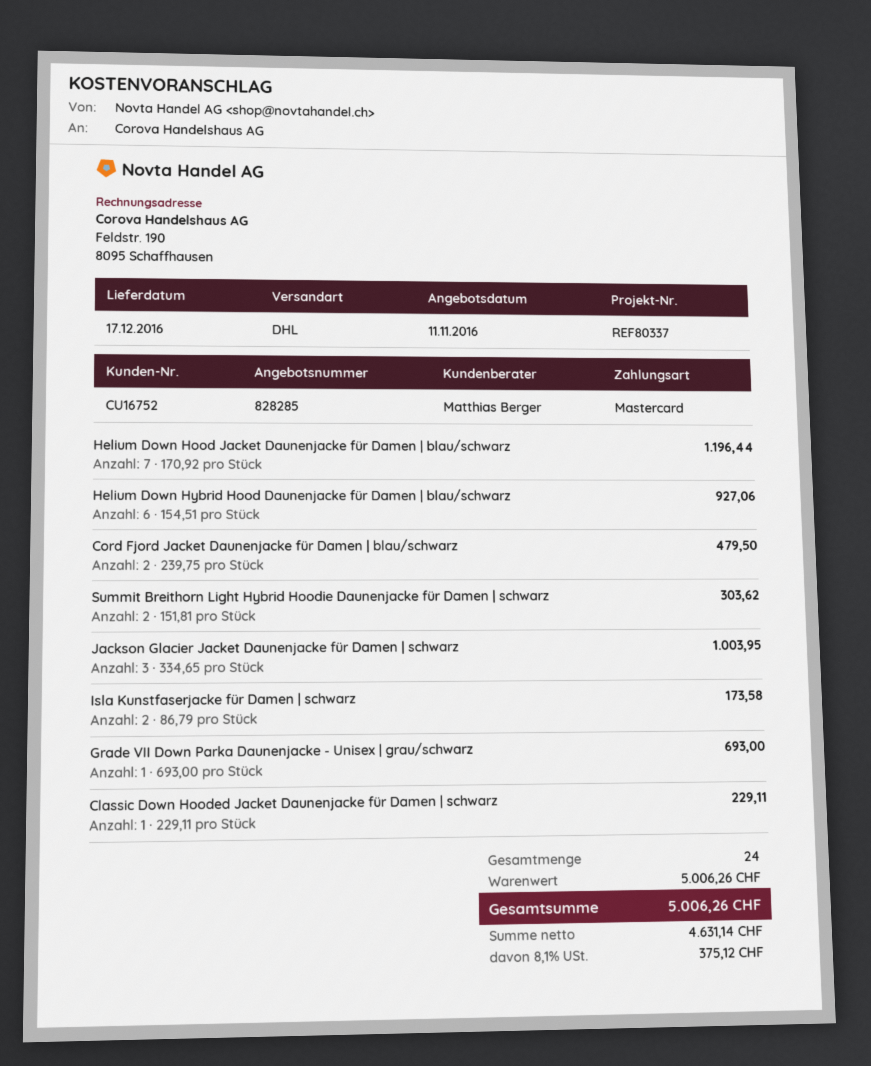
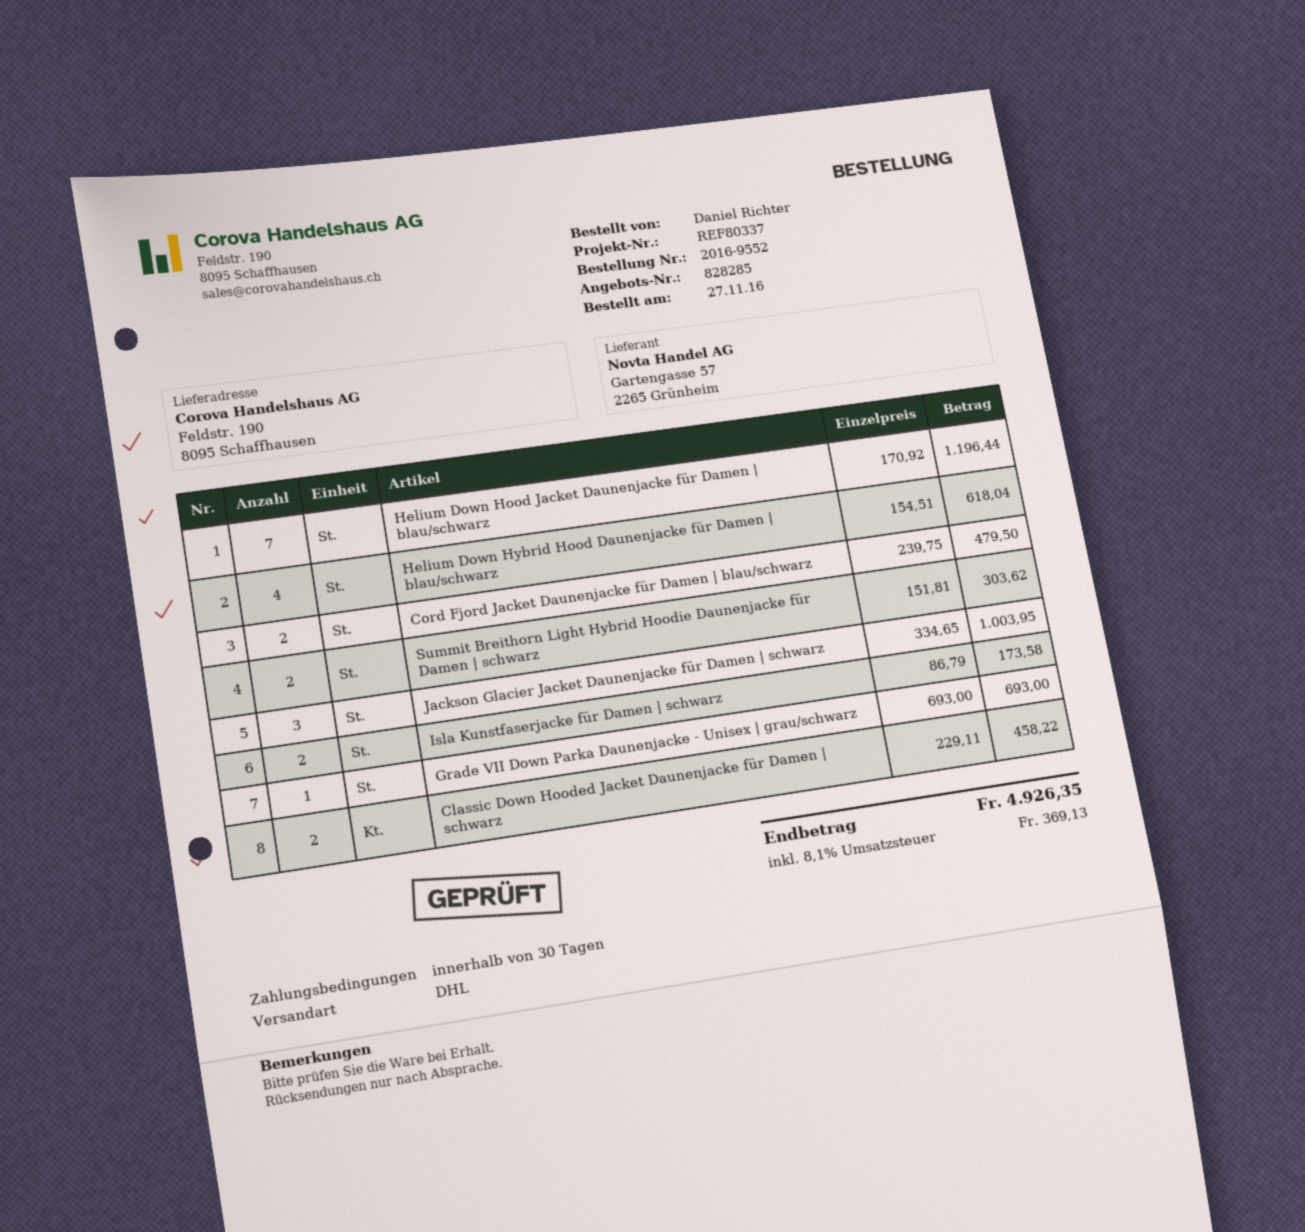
Helium Down Hybrid Hood Daunenjacke für Damen | blau/schwarz: 6 x 154.51 = 927.06 -> 4 x 154.51 = 618.04
Classic Down Hooded Jacket Daunenjacke für Damen | schwarz: 1 x 229.11 = 229.11 -> 2 x 229.11 = 458.22
tax: 8.1% = 375.12 -> 8.1% = 369.13
total: 5006.26 -> 4926.35

